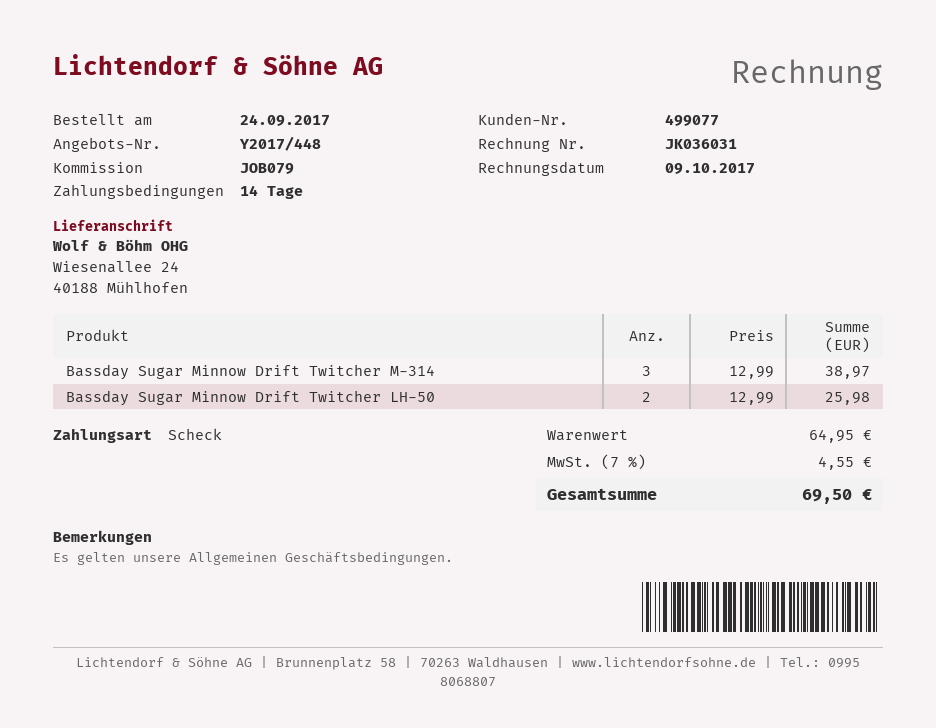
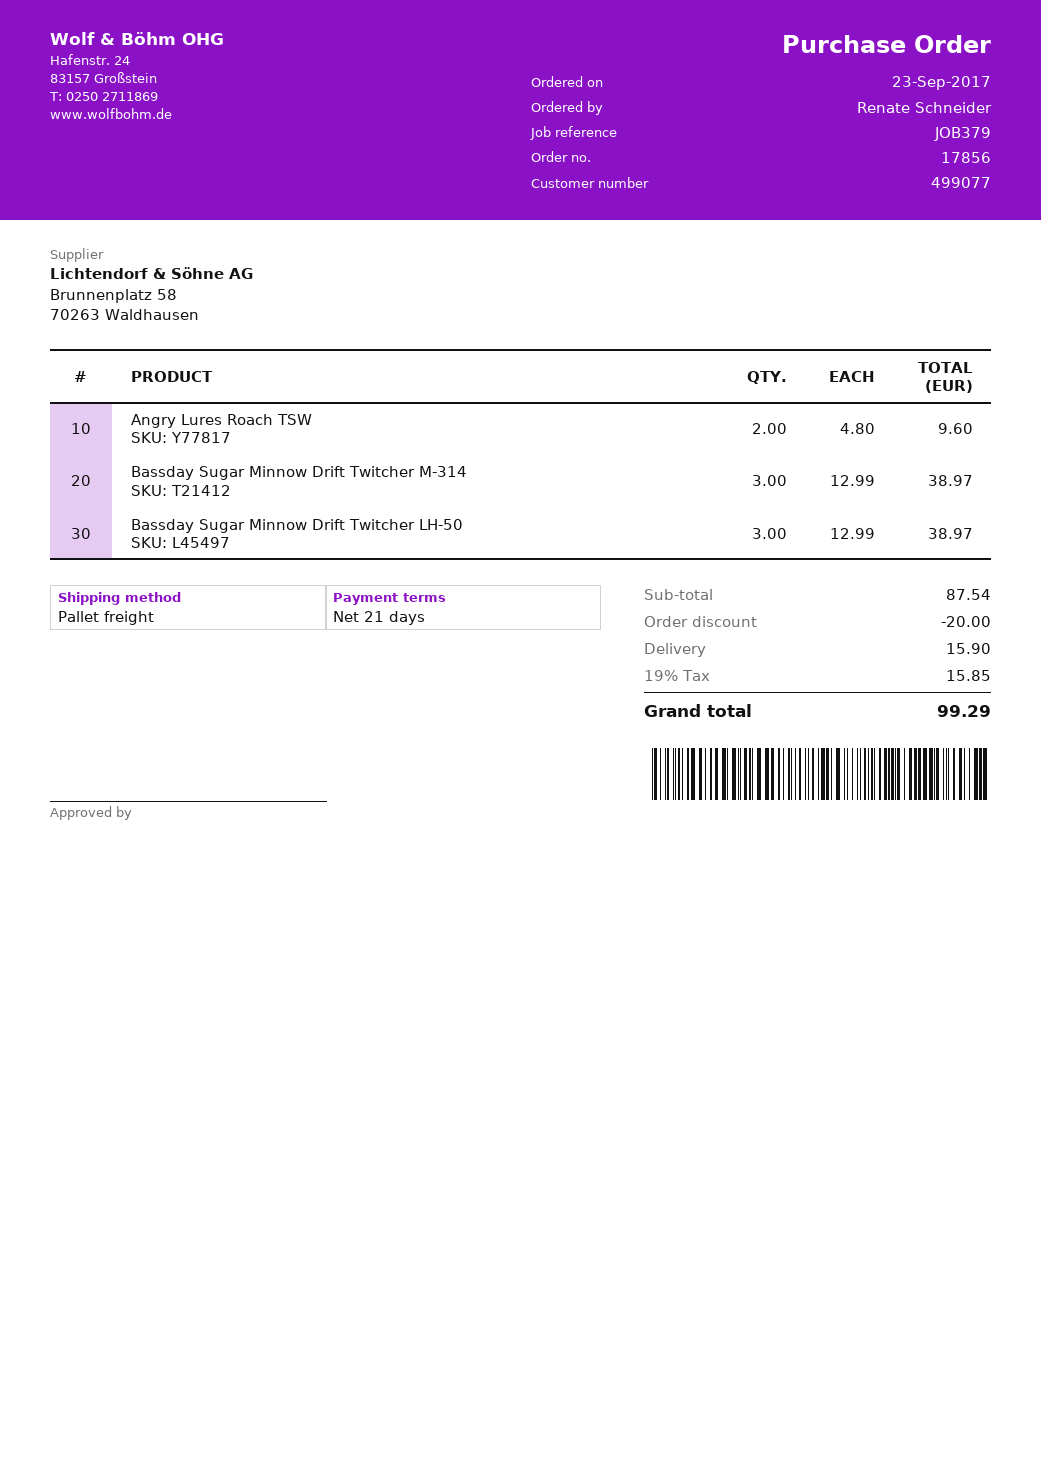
order date: 2017-09-24 -> 2017-09-23
payment terms: 14 days -> 21 days
reference: JOB079 -> JOB379
Bassday Sugar Minnow Drift Twitcher LH-50: 2 x 12.99 = 25.98 -> 3 x 12.99 = 38.97
Angry Lures Roach TSW: none -> 2 x 4.80 = 9.60
subtotal: 64.95 -> 87.54
discount: none -> 20.00
shipping: none -> 15.90
tax: 7% = 4.55 -> 19% = 15.85
total: 69.50 -> 99.29

